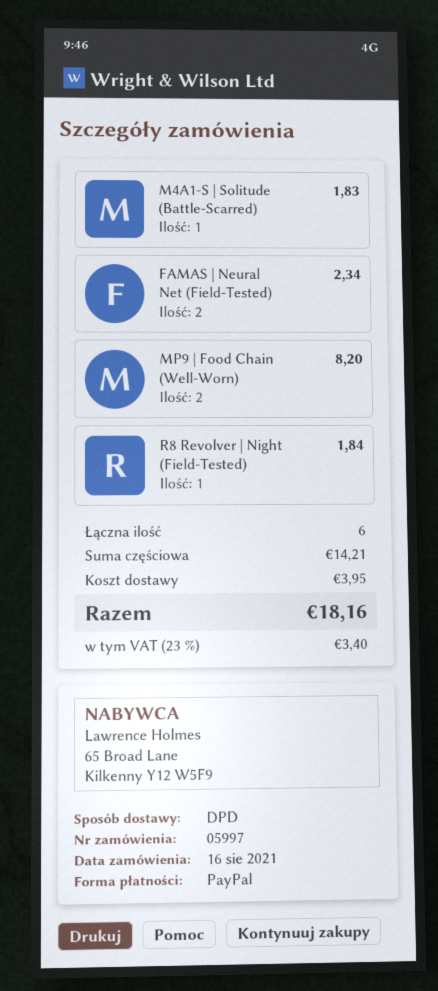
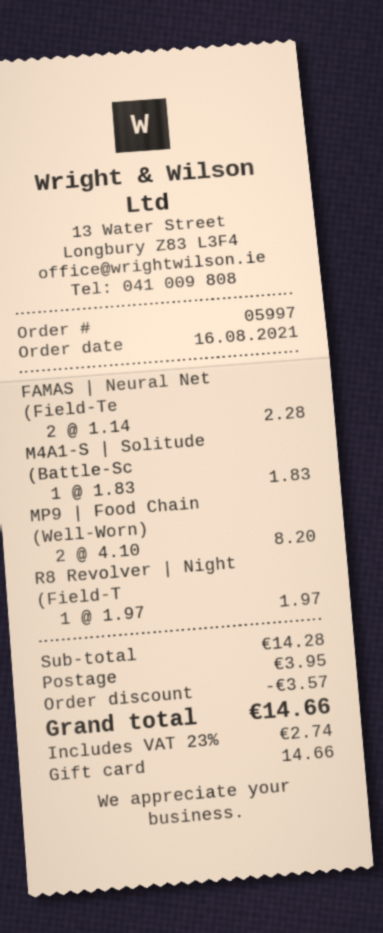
payment method: PayPal -> gift card
FAMAS | Neural Net (Field-Tested): 2 for 2.34 -> 2 for 2.28
R8 Revolver | Night (Field-Tested): 1 for 1.84 -> 1 for 1.97
subtotal: 14.21 -> 14.28
discount: none -> 3.57
tax: 23% = 3.40 -> 23% = 2.74
total: 18.16 -> 14.66

